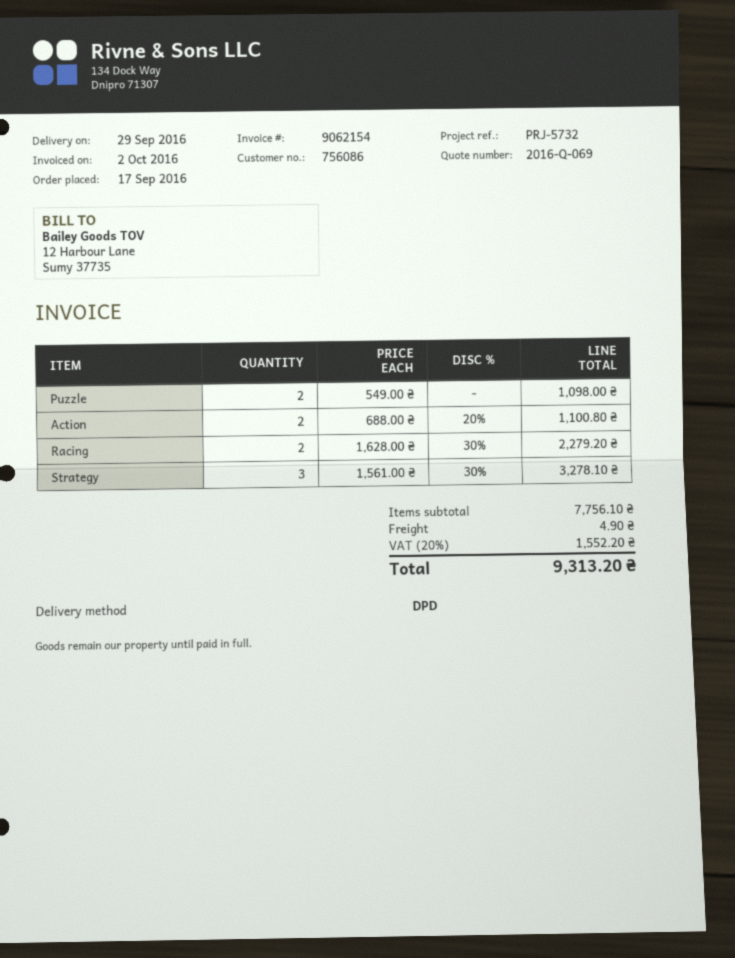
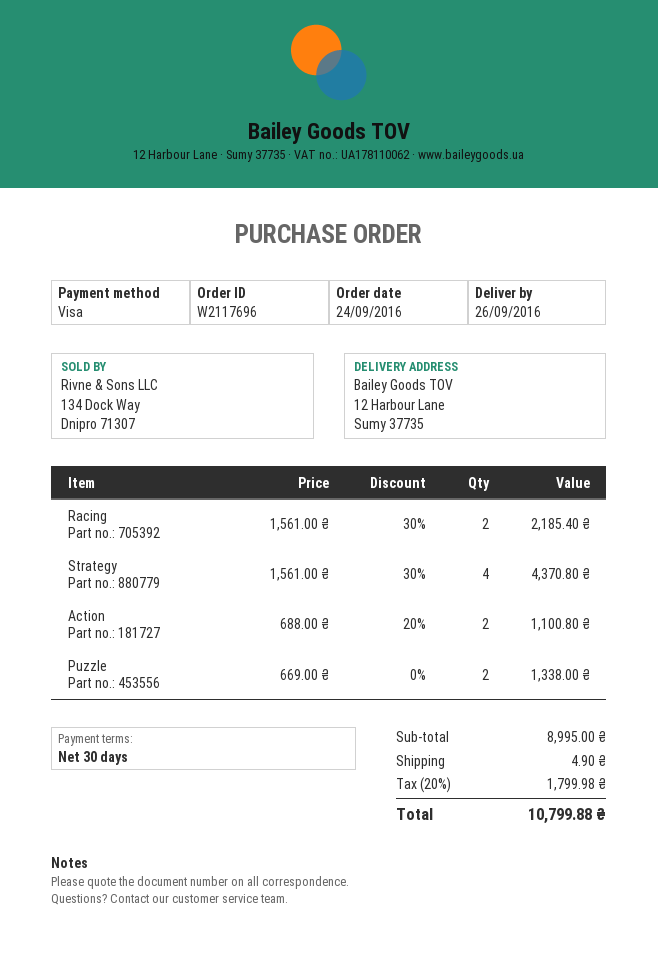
order date: 2016-09-17 -> 2016-09-24
delivery date: 2016-09-29 -> 2016-09-26
Puzzle: 2 x 549.00 = 1098.00 -> 2 x 669.00 = 1338.00
Racing: 2 x 1628.00 - 30% = 2279.20 -> 2 x 1561.00 - 30% = 2185.40
Strategy: 3 x 1561.00 - 30% = 3278.10 -> 4 x 1561.00 - 30% = 4370.80
subtotal: 7756.10 -> 8995.00
tax: 20% = 1552.20 -> 20% = 1799.98
total: 9313.20 -> 10799.88

